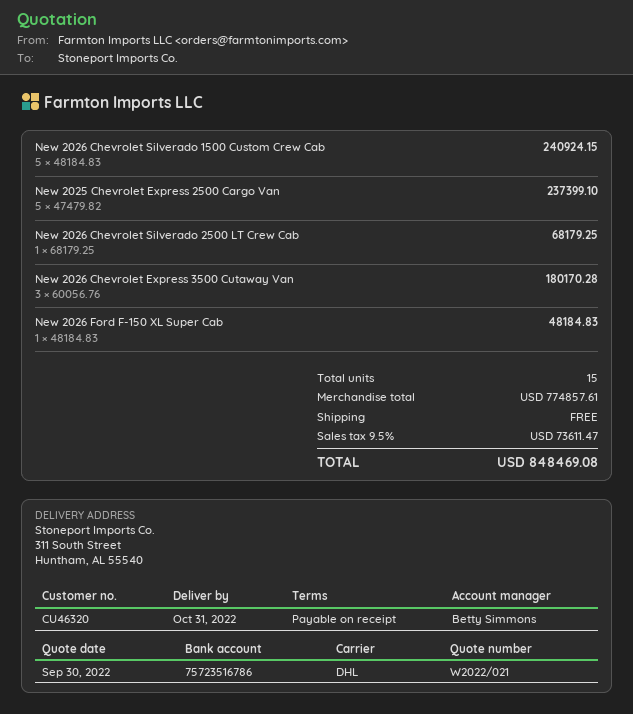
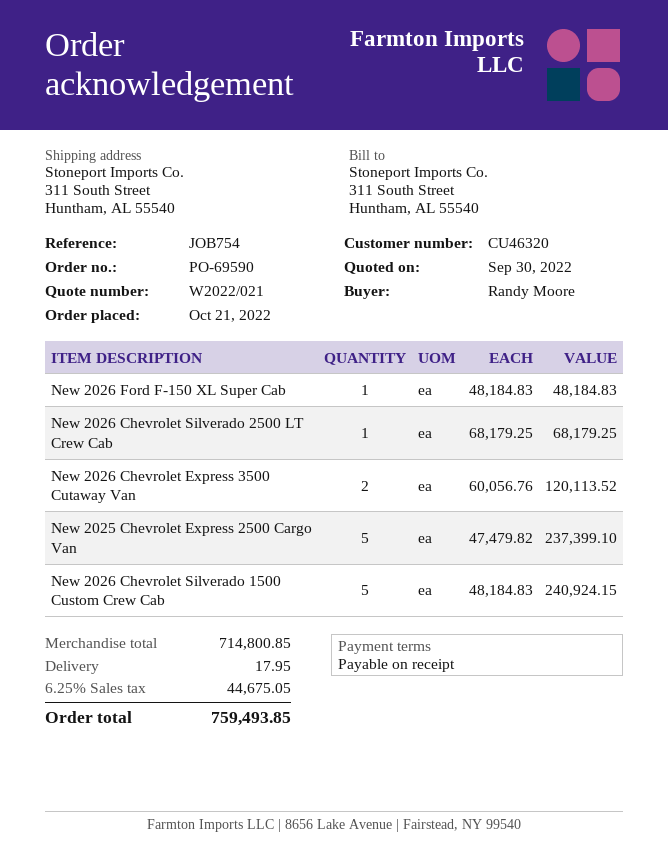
New 2026 Chevrolet Express 3500 Cutaway Van: 3 x 60056.76 = 180170.28 -> 2 x 60056.76 = 120113.52
subtotal: 774857.61 -> 714800.85
shipping: 0.00 -> 17.95
tax: 9.5% = 73611.47 -> 6.25% = 44675.05
total: 848469.08 -> 759493.85

